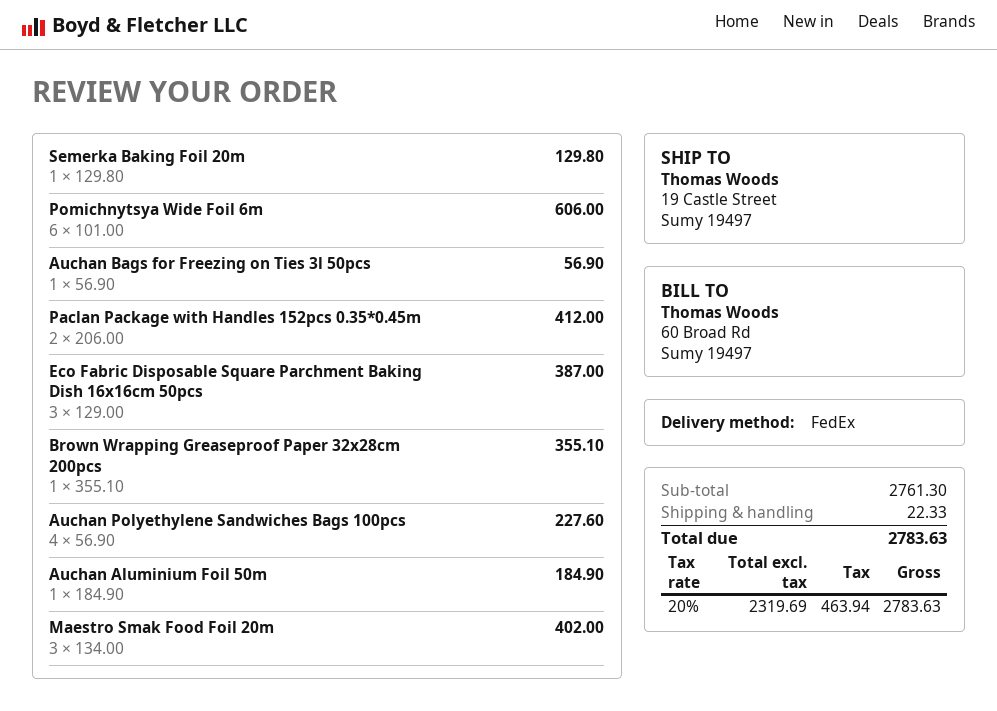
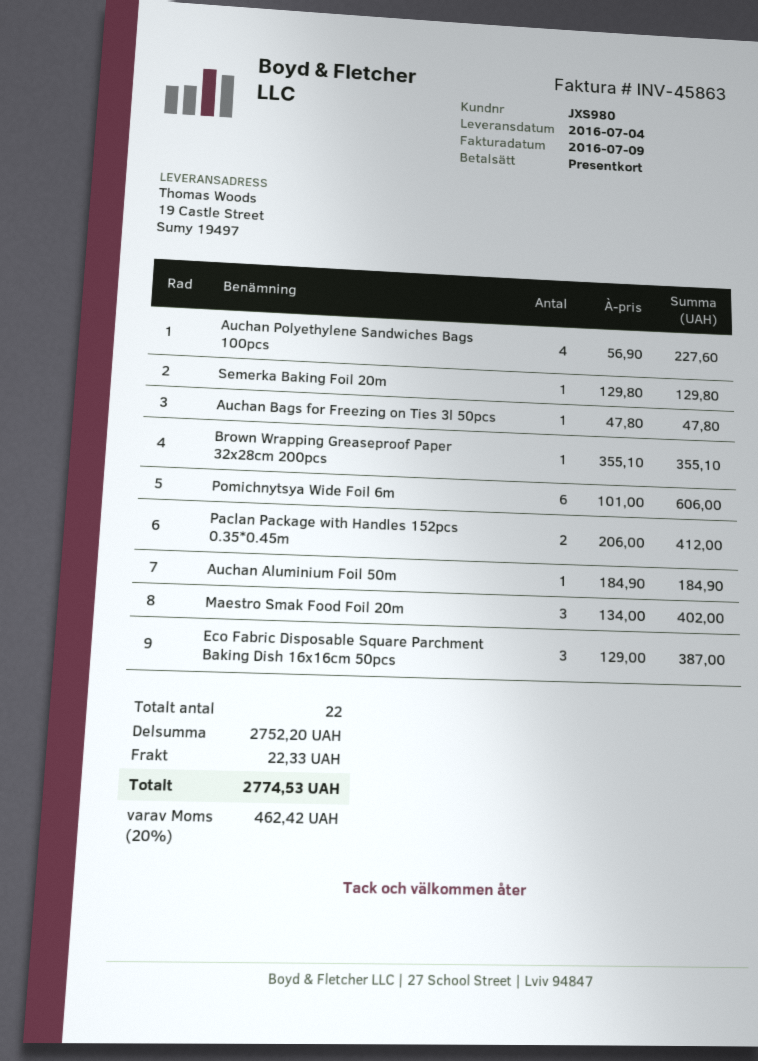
Auchan Bags for Freezing on Ties 3l 50pcs: 1 x 56.90 = 56.90 -> 1 x 47.80 = 47.80
subtotal: 2761.30 -> 2752.20
tax: 20% = 463.94 -> 20% = 462.42
total: 2783.63 -> 2774.53

